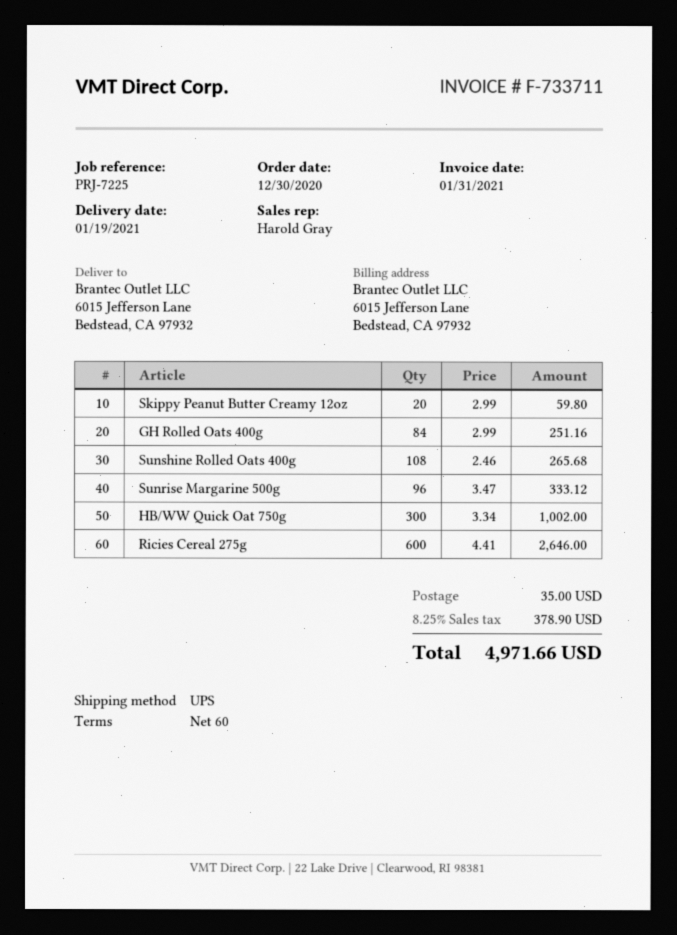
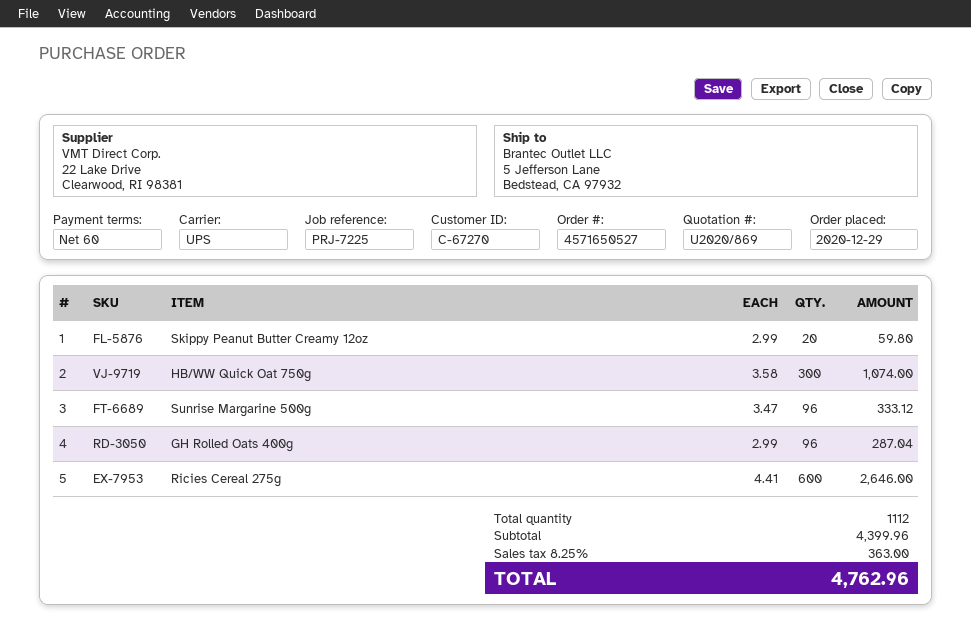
order date: 2020-12-30 -> 2020-12-29
ship to: 6015 Jefferson Lane, Bedstead, CA 97932 -> 5 Jefferson Lane, Bedstead, CA 97932
GH Rolled Oats 400g: 84 x 2.99 = 251.16 -> 96 x 2.99 = 287.04
Sunshine Rolled Oats 400g: 108 x 2.46 = 265.68 -> none
HB/WW Quick Oat 750g: 300 x 3.34 = 1002.00 -> 300 x 3.58 = 1074.00
shipping: 35.00 -> none
tax: 8.25% = 378.90 -> 8.25% = 363.00
total: 4971.66 -> 4762.96

